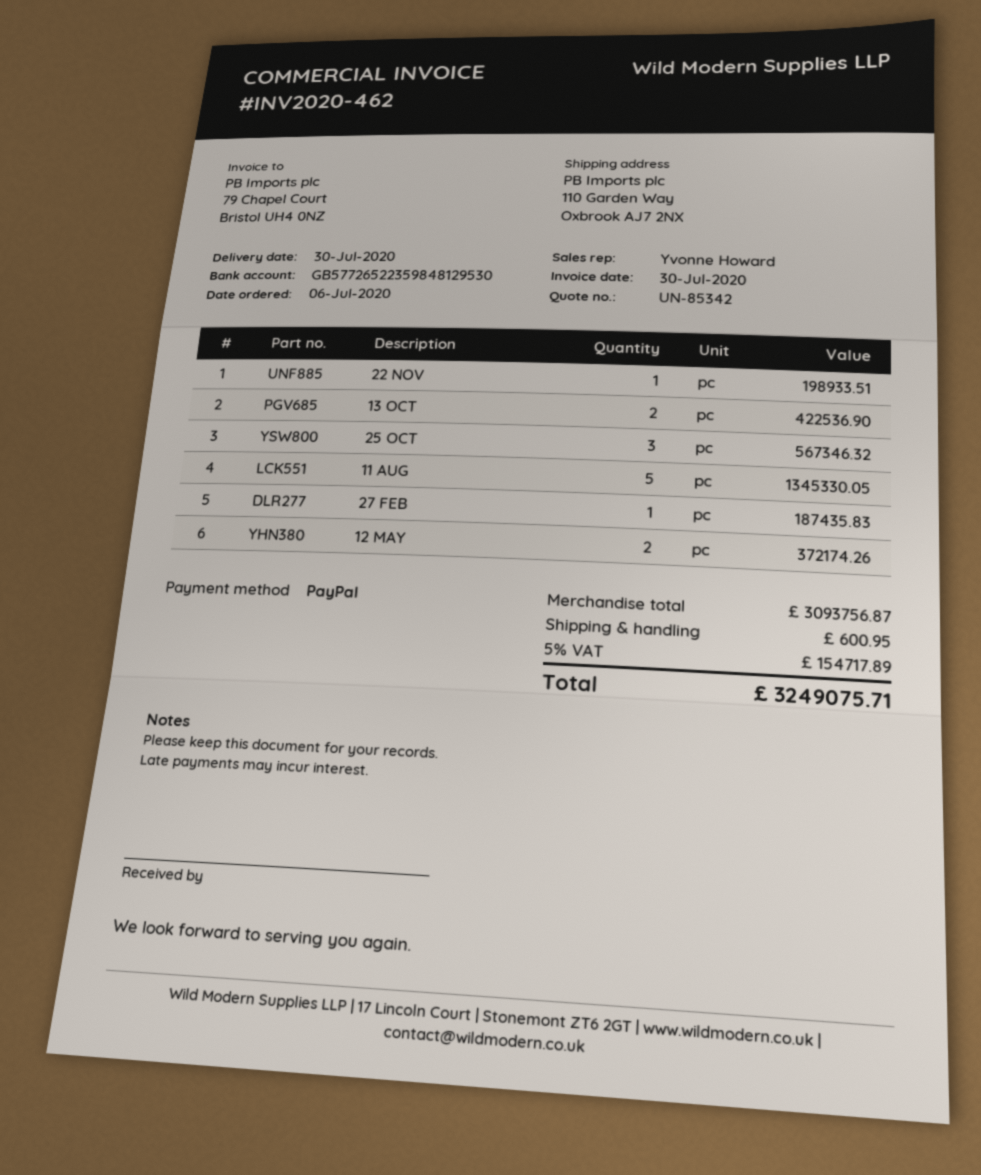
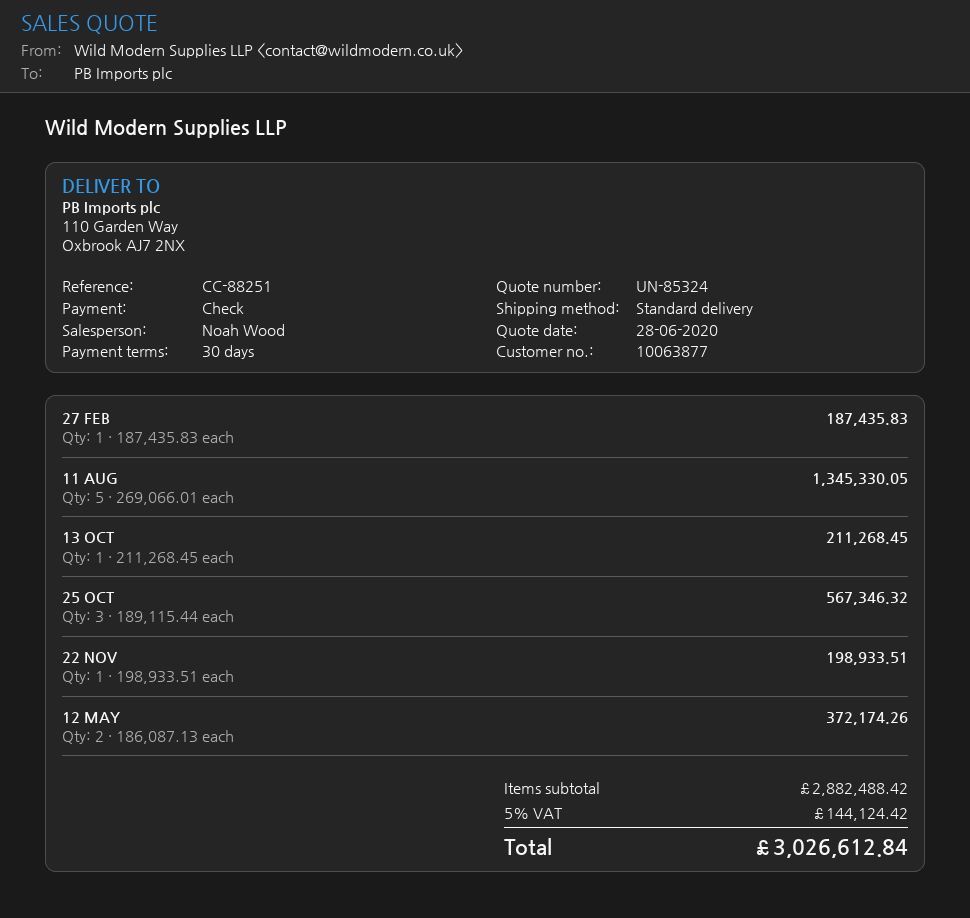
quote number: UN-85342 -> UN-85324
sales rep: Yvonne Howard -> Noah Wood
payment method: PayPal -> cheque
13 OCT: 2 for 422536.90 -> 1 for 211268.45
subtotal: 3093756.87 -> 2882488.42
shipping: 600.95 -> none
tax: 5% = 154717.89 -> 5% = 144124.42
total: 3249075.71 -> 3026612.84

